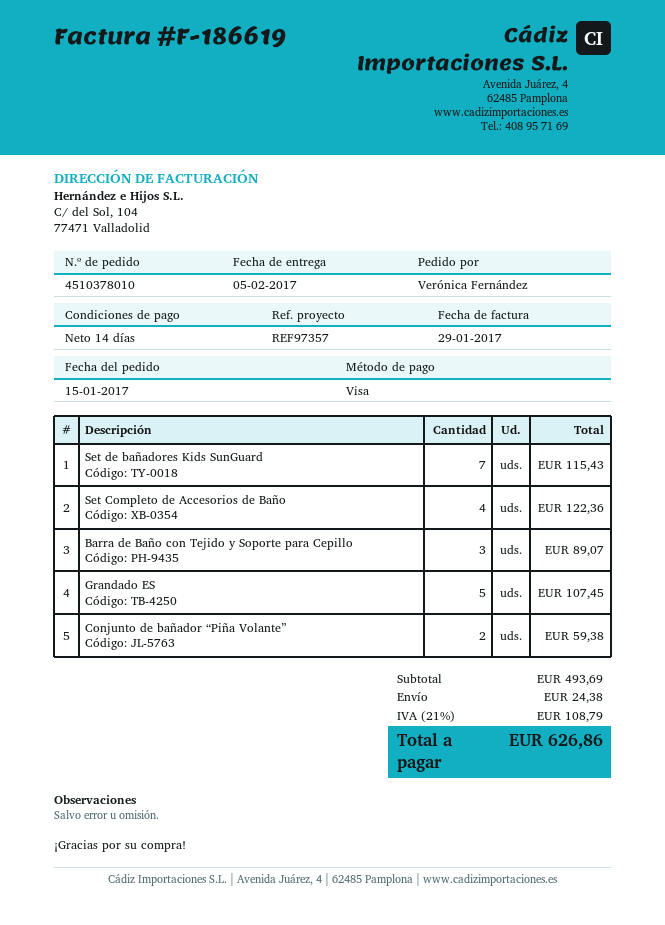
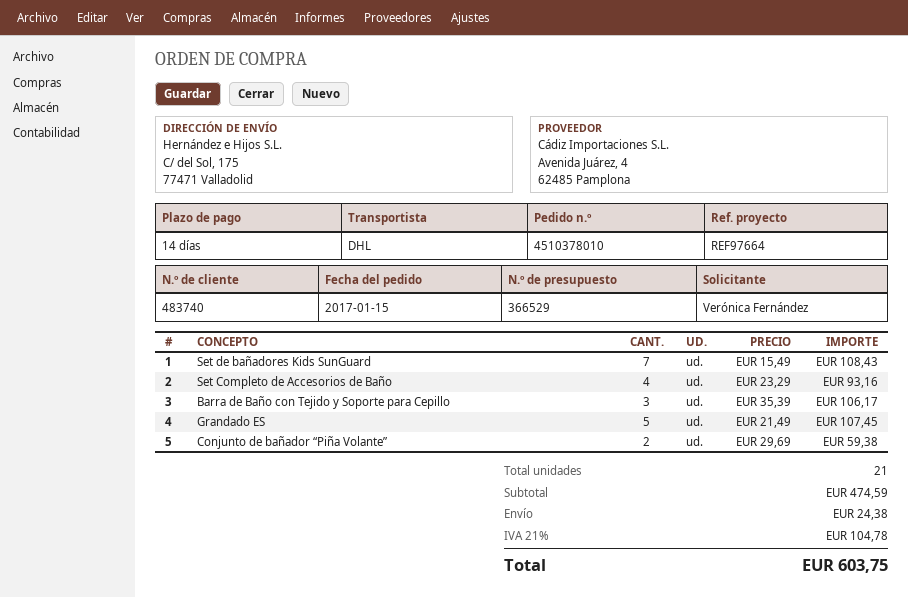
reference: REF97357 -> REF97664
Set de bañadores Kids SunGuard: 7 for 115.43 -> 7 for 108.43
Set Completo de Accesorios de Baño: 4 for 122.36 -> 4 for 93.16
Barra de Baño con Tejido y Soporte para Cepillo: 3 for 89.07 -> 3 for 106.17
subtotal: 493.69 -> 474.59
tax: 21% = 108.79 -> 21% = 104.78
total: 626.86 -> 603.75

